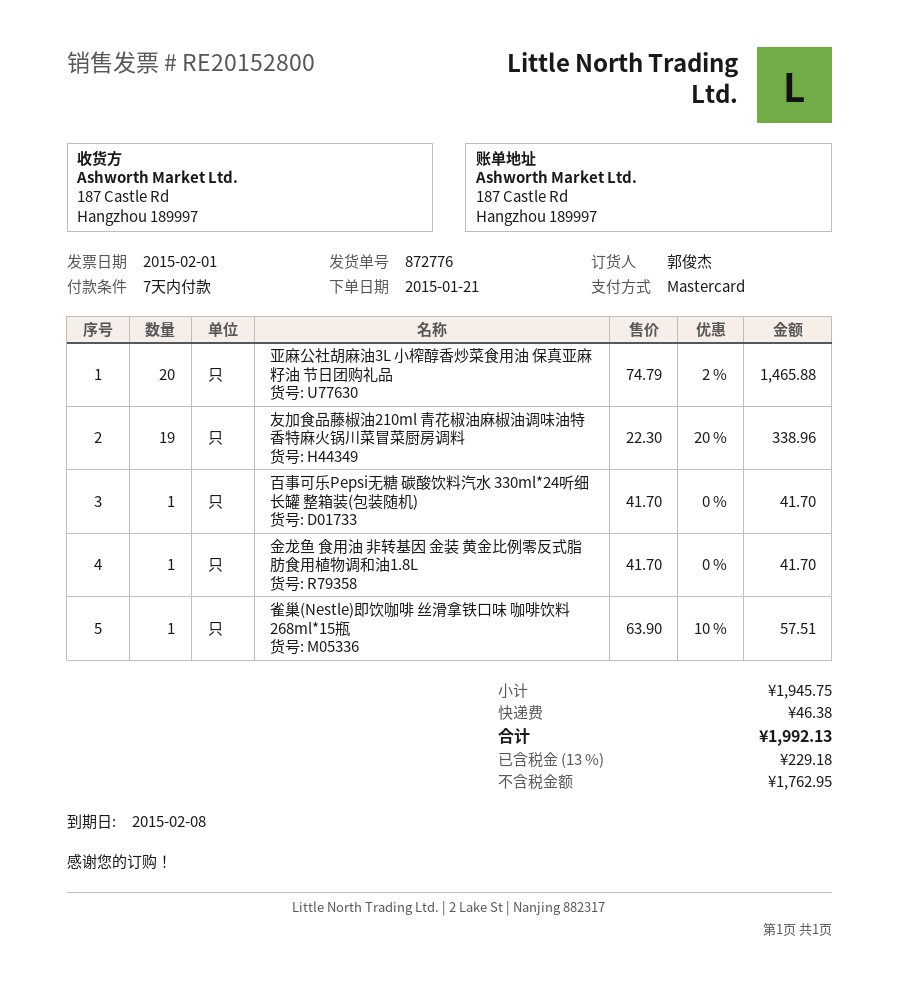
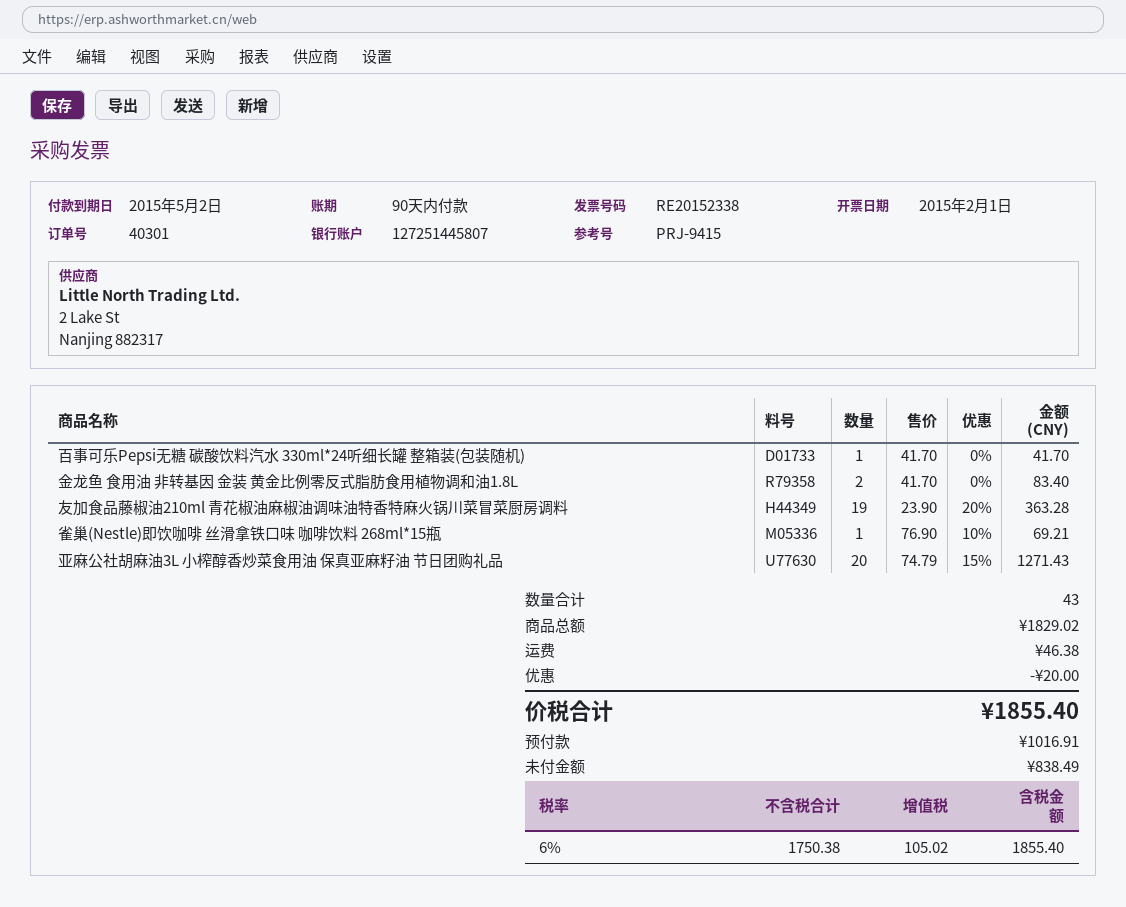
invoice number: RE20152800 -> RE20152338
payment terms: 7 days -> 90 days
due date: 2015-02-08 -> 2015-05-02
亚麻公社胡麻油3L 小榨醇香炒菜食用油 保真亚麻籽油 节日团购礼品: 20 x 74.79 - 2% = 1465.88 -> 20 x 74.79 - 15% = 1271.43
友加食品藤椒油210ml 青花椒油麻椒油调味油特香特麻火锅川菜冒菜厨房调料: 19 x 22.30 - 20% = 338.96 -> 19 x 23.90 - 20% = 363.28
金龙鱼 食用油 非转基因 金装 黄金比例零反式脂肪食用植物调和油1.8L: 1 x 41.70 = 41.70 -> 2 x 41.70 = 83.40
雀巢(Nestle)即饮咖啡 丝滑拿铁口味 咖啡饮料 268ml*15瓶: 1 x 63.90 - 10% = 57.51 -> 1 x 76.90 - 10% = 69.21
subtotal: 1945.75 -> 1829.02
discount: none -> 20.00
net: 1762.95 -> 1750.38
tax: 13% = 229.18 -> 6% = 105.02
total: 1992.13 -> 1855.40

